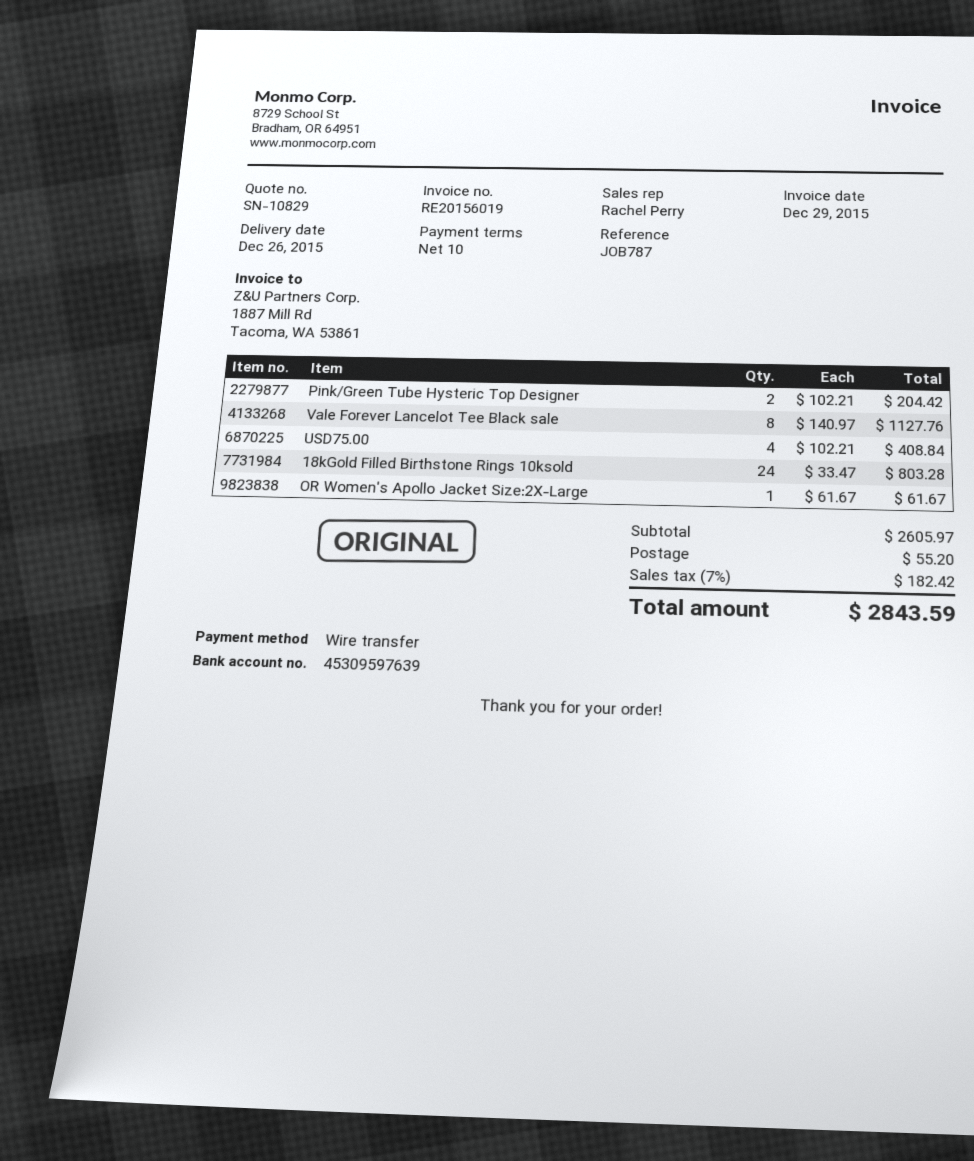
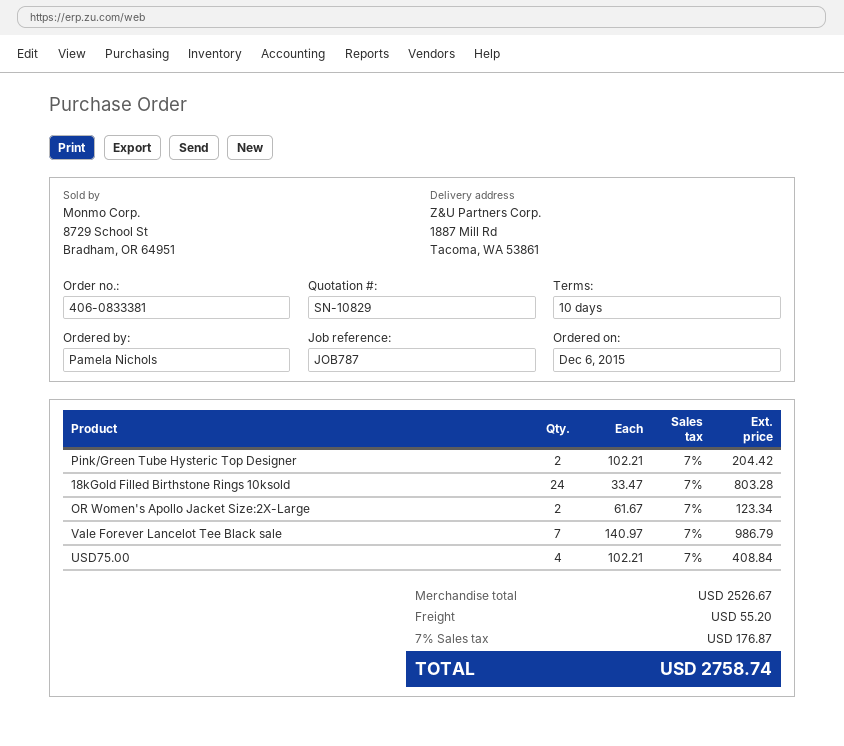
Vale Forever Lancelot Tee Black sale: 8 x 140.97 = 1127.76 -> 7 x 140.97 = 986.79
OR Women's Apollo Jacket Size:2X-Large: 1 x 61.67 = 61.67 -> 2 x 61.67 = 123.34
subtotal: 2605.97 -> 2526.67
tax: 7% = 182.42 -> 7% = 176.87
total: 2843.59 -> 2758.74

